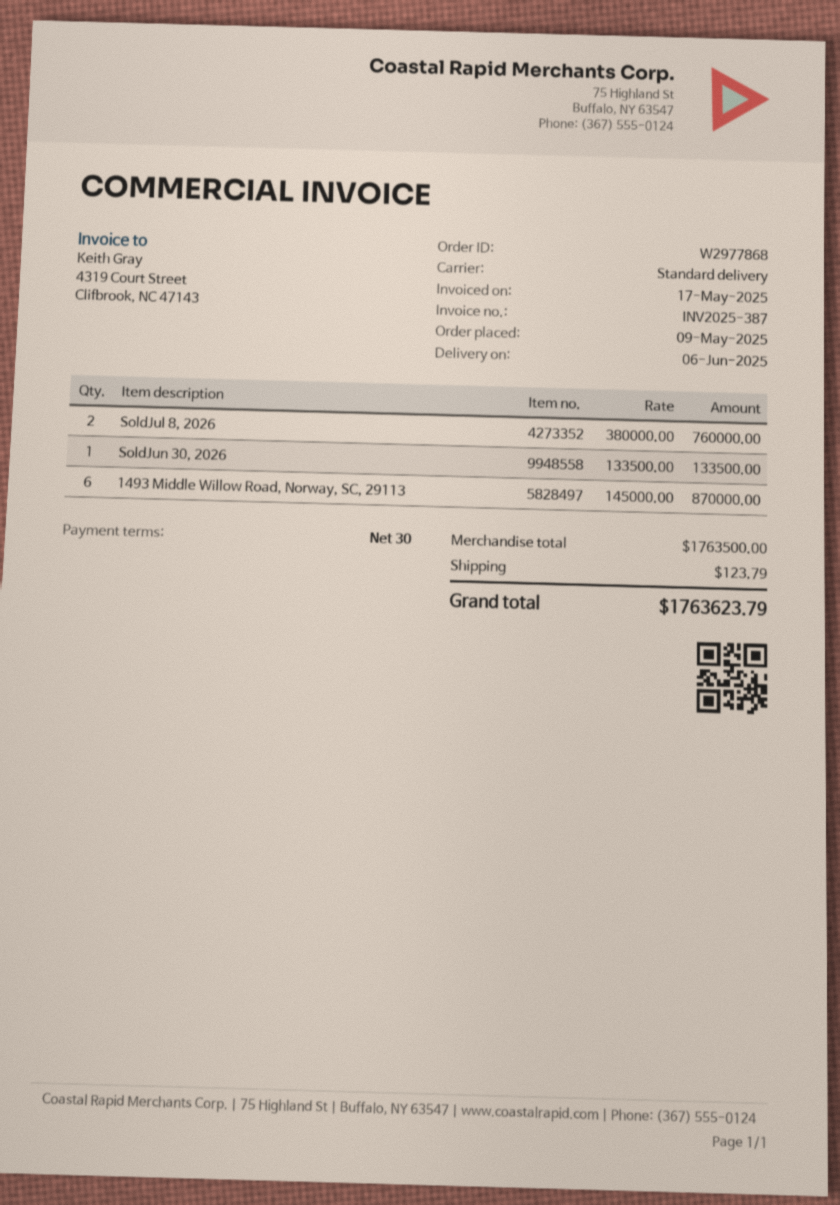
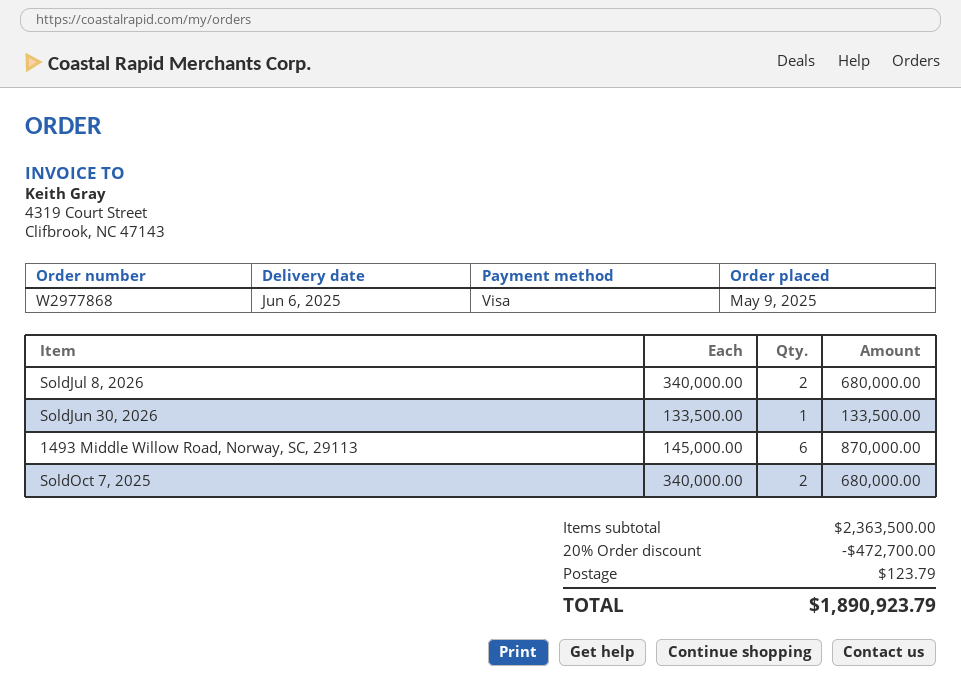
SoldJul 8, 2026: 2 x 380000.00 = 760000.00 -> 2 x 340000.00 = 680000.00
SoldOct 7, 2025: none -> 2 x 340000.00 = 680000.00
subtotal: 1763500.00 -> 2363500.00
discount: none -> 20% = 472700.00
total: 1763623.79 -> 1890923.79

